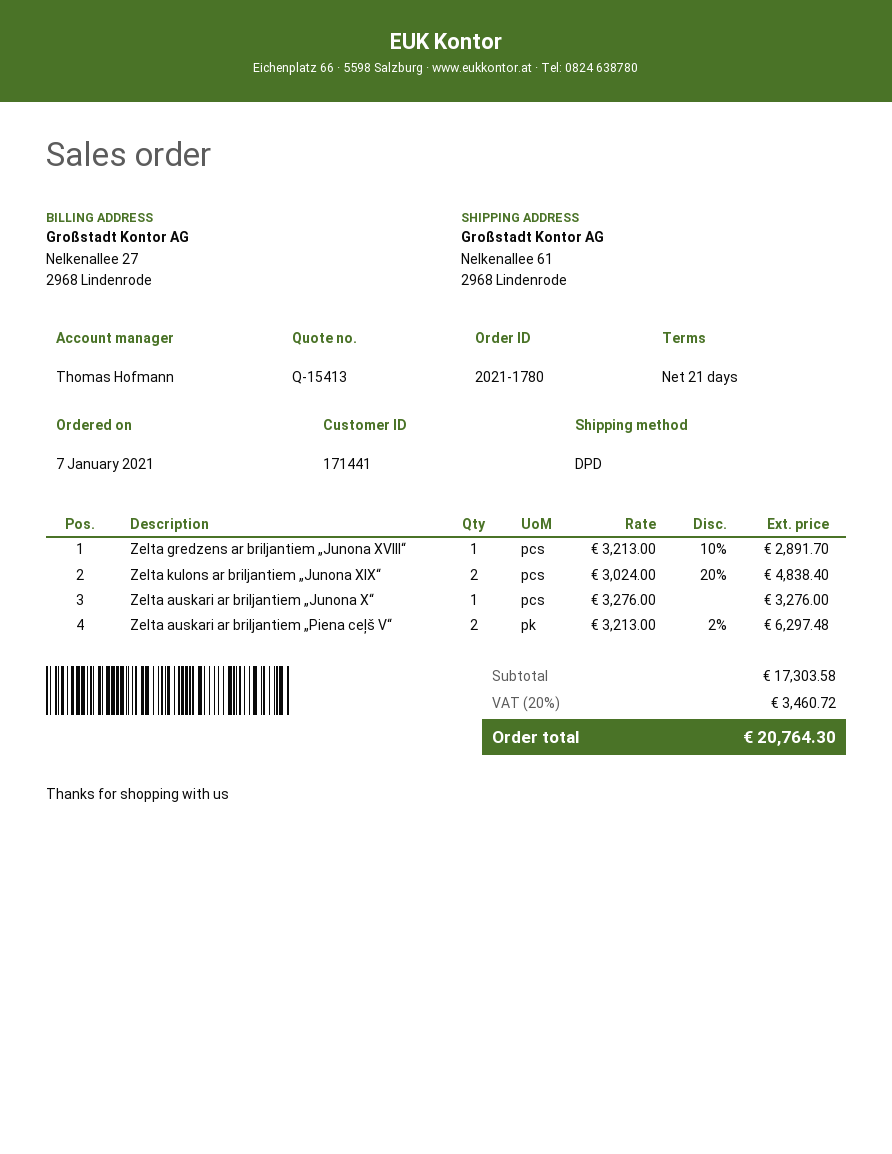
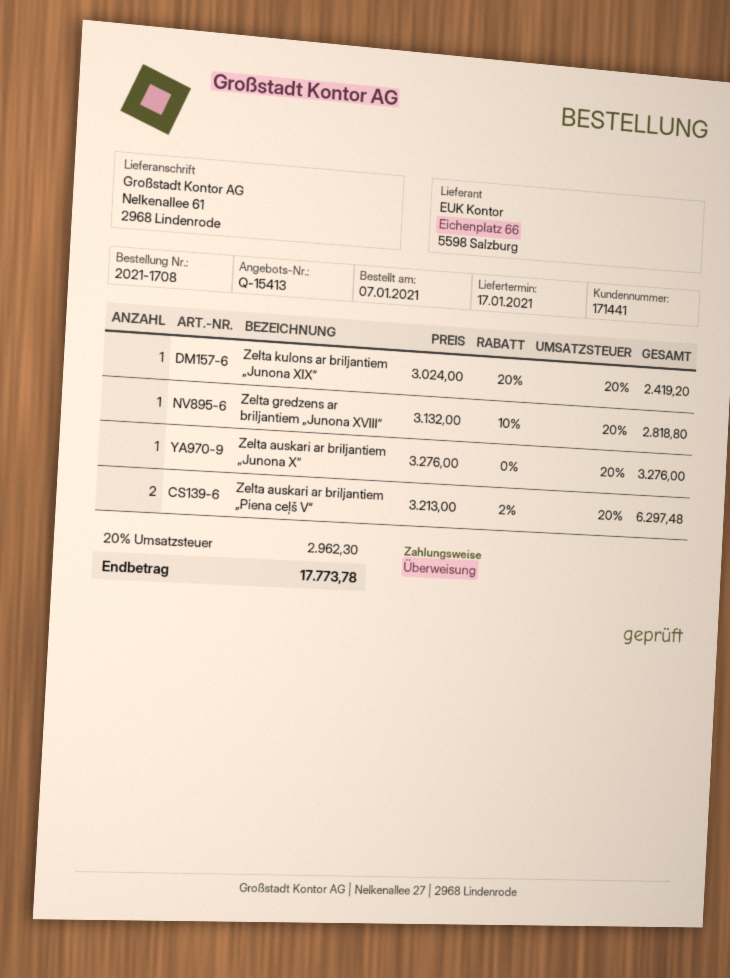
order number: 2021-1780 -> 2021-1708
Zelta gredzens ar briljantiem „Junona XVIII“: 1 x 3213.00 - 10% = 2891.70 -> 1 x 3132.00 - 10% = 2818.80
Zelta kulons ar briljantiem „Junona XIX“: 2 x 3024.00 - 20% = 4838.40 -> 1 x 3024.00 - 20% = 2419.20
tax: 20% = 3460.72 -> 20% = 2962.30
total: 20764.30 -> 17773.78

